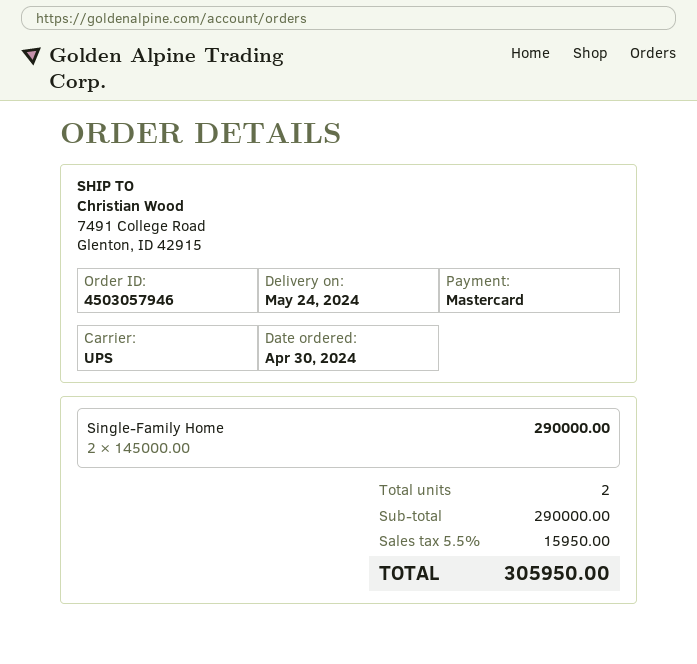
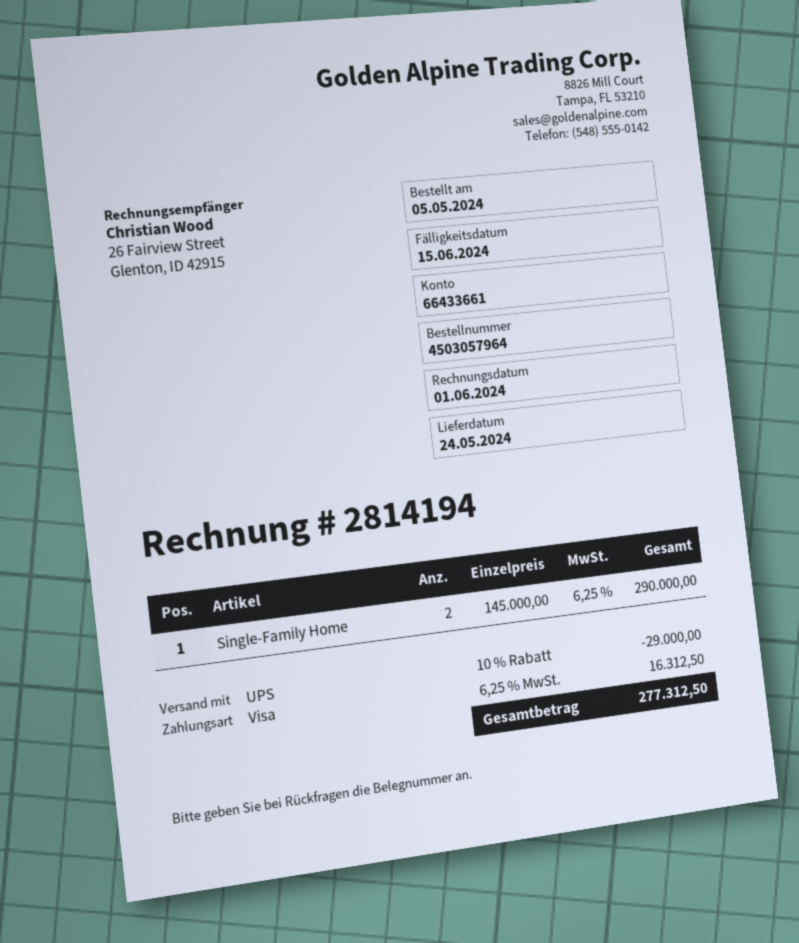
order number: 4503057946 -> 4503057964
order date: 2024-04-30 -> 2024-05-05
payment method: Mastercard -> Visa
discount: none -> 10% = 29000.00
tax: 5.5% = 15950.00 -> 6.25% = 16312.50
total: 305950.00 -> 277312.50

